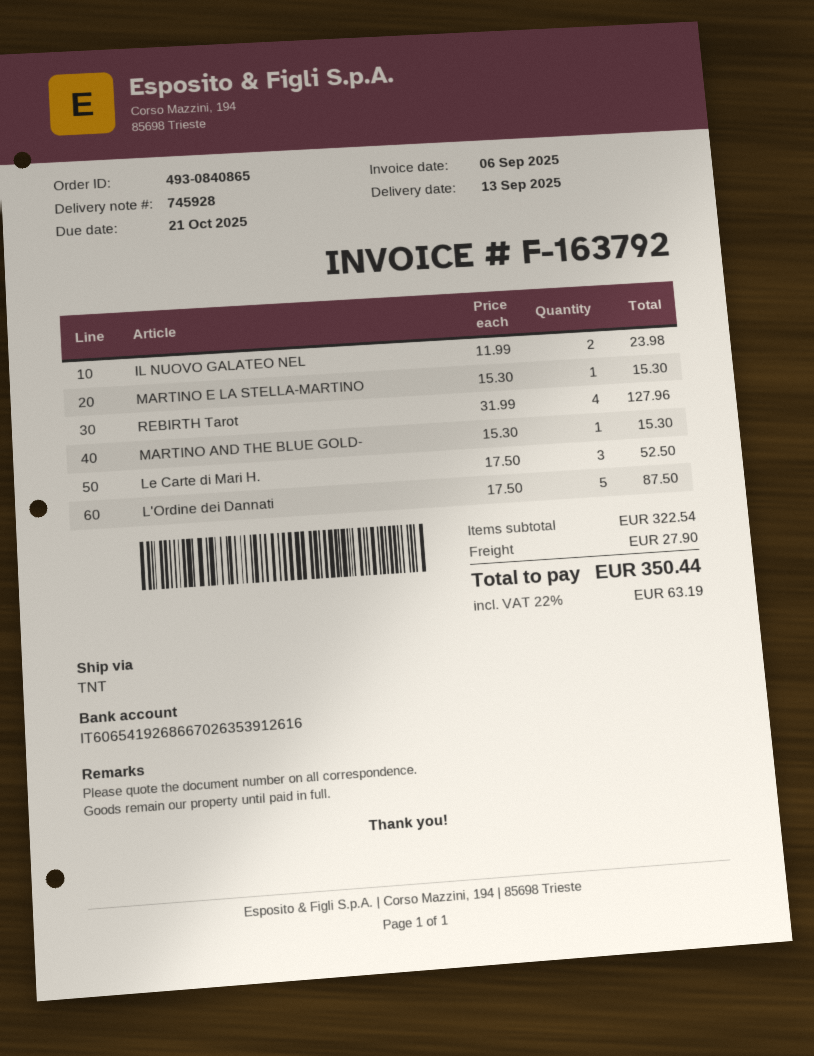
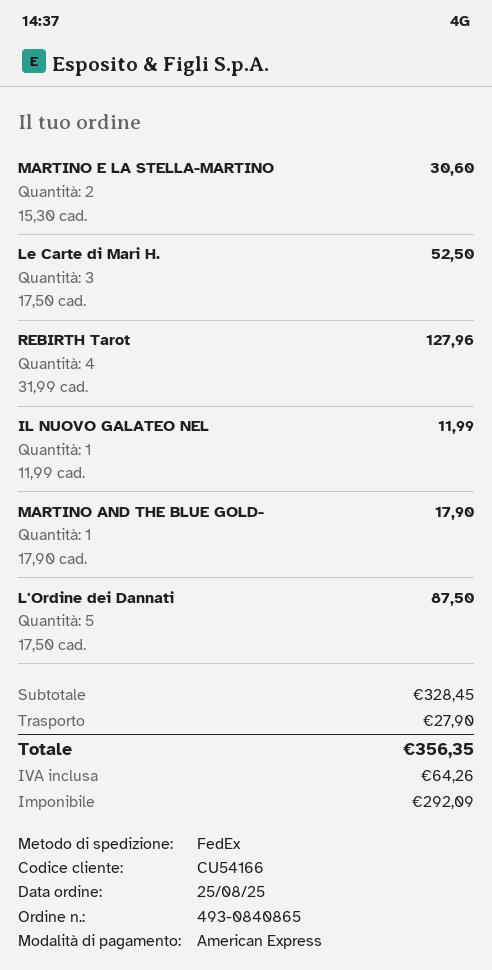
shipping method: TNT -> FedEx
IL NUOVO GALATEO NEL: 2 x 11.99 = 23.98 -> 1 x 11.99 = 11.99
MARTINO E LA STELLA-MARTINO: 1 x 15.30 = 15.30 -> 2 x 15.30 = 30.60
MARTINO AND THE BLUE GOLD-: 1 x 15.30 = 15.30 -> 1 x 17.90 = 17.90
subtotal: 322.54 -> 328.45
tax: 63.19 -> 64.26
total: 350.44 -> 356.35

